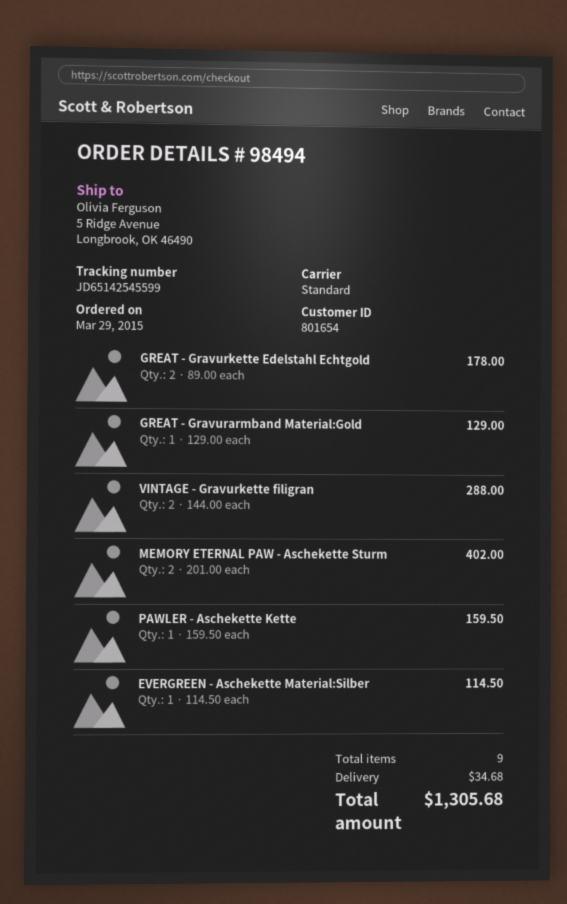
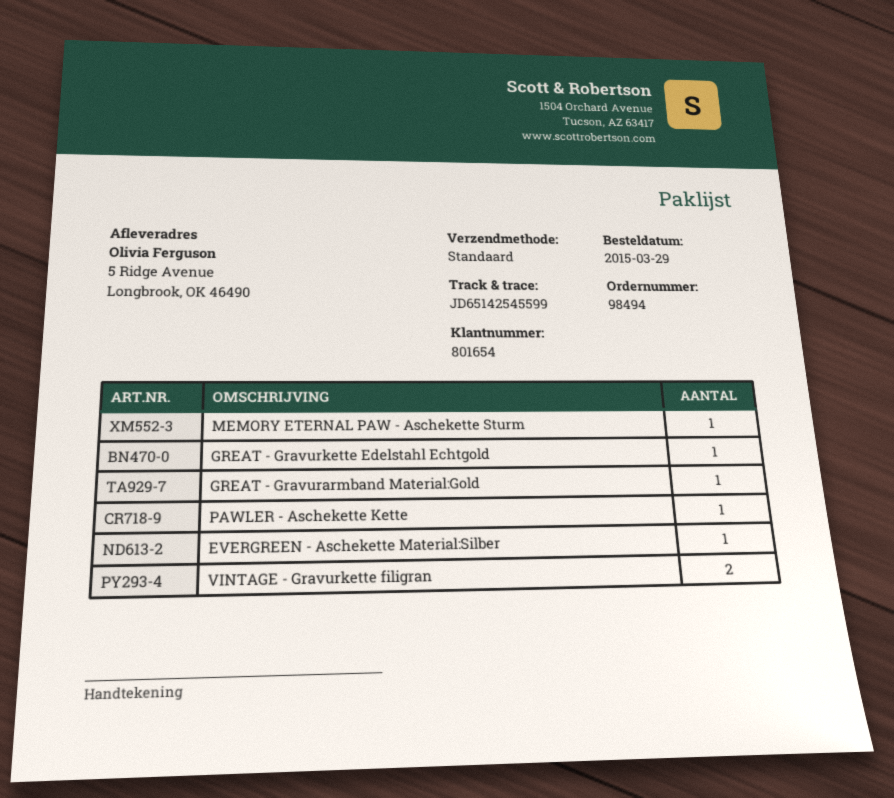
GREAT - Gravurkette Edelstahl Echtgold: 2 -> 1
MEMORY ETERNAL PAW - Aschekette Sturm: 2 -> 1

